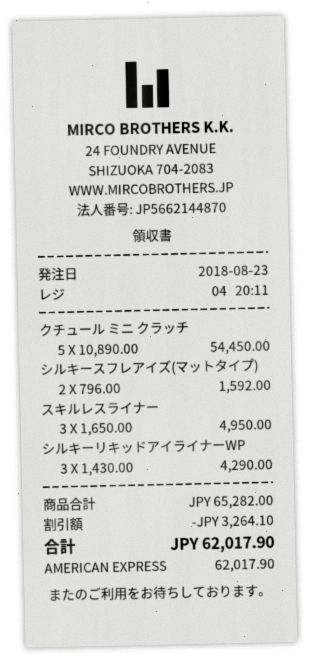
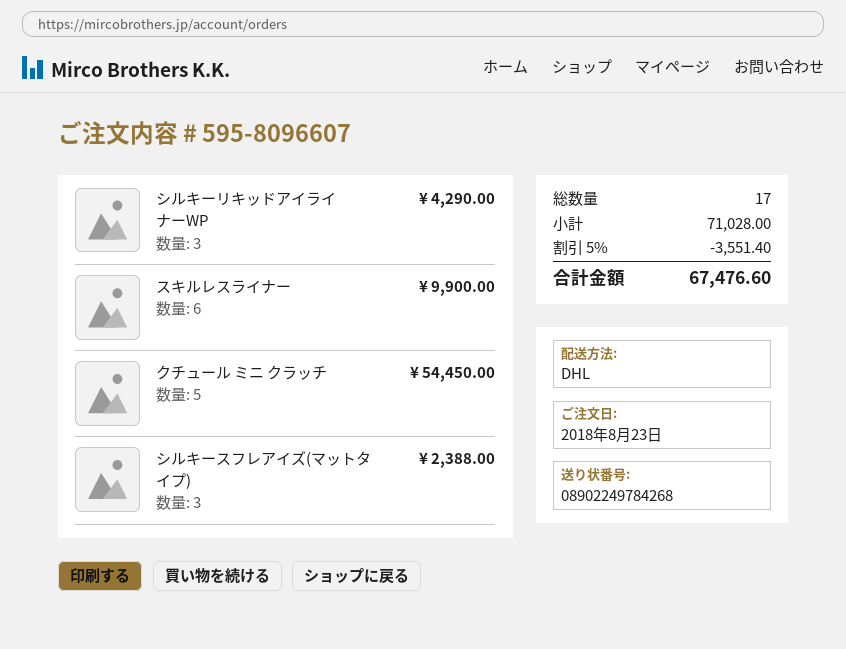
シルキースフレアイズ(マットタイプ): 2 for 1592.00 -> 3 for 2388.00
スキルレスライナー: 3 for 4950.00 -> 6 for 9900.00
subtotal: 65282.00 -> 71028.00
discount: 3264.10 -> 3551.40
total: 62017.90 -> 67476.60

